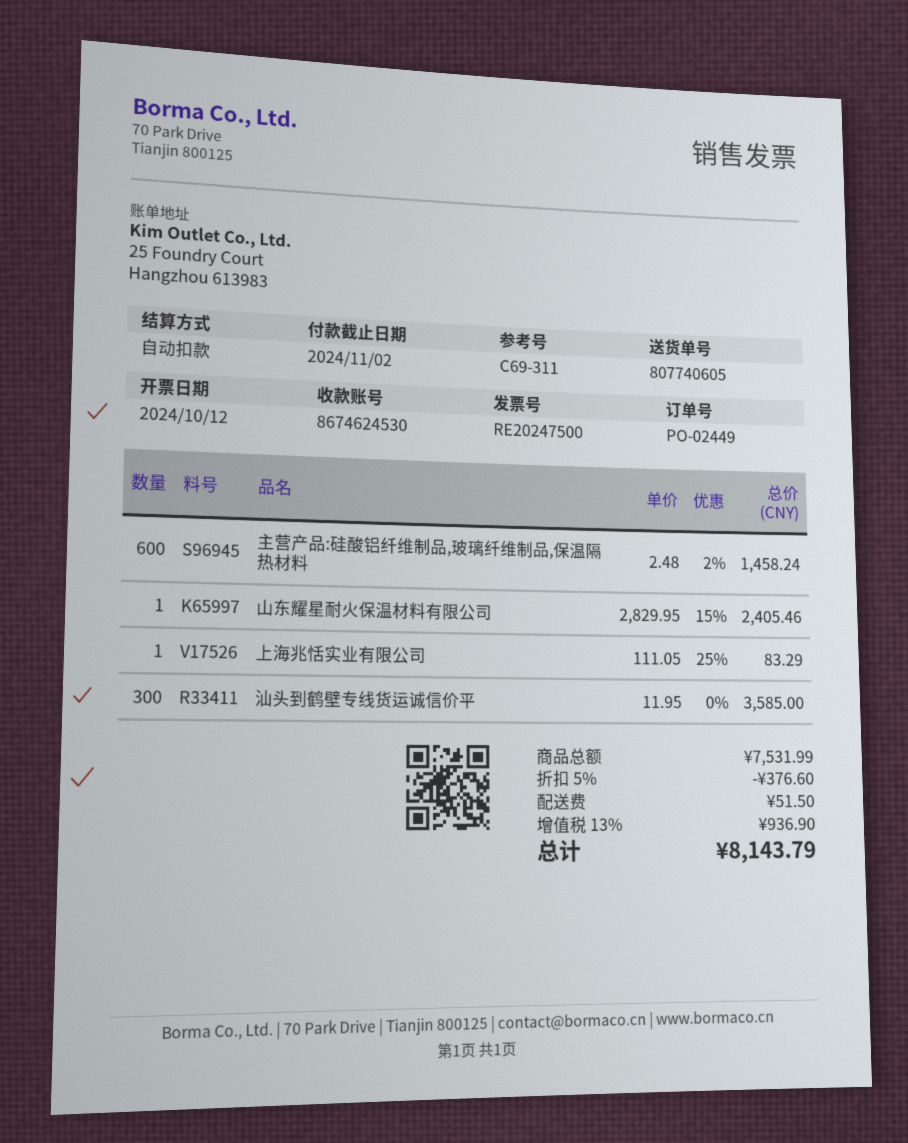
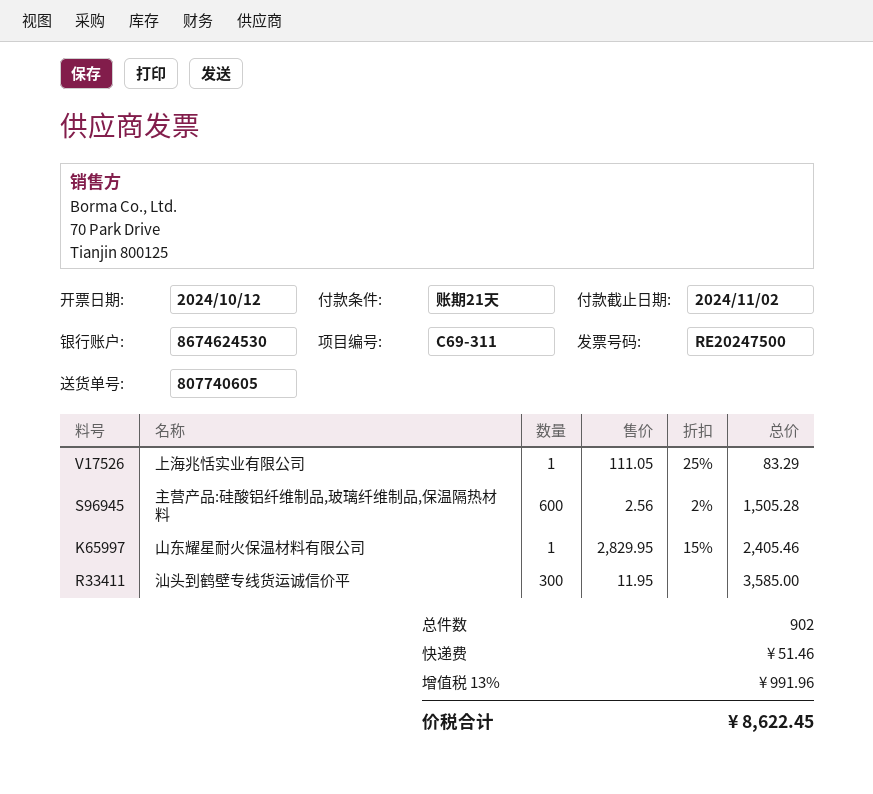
主营产品:硅酸铝纤维制品,玻璃纤维制品,保温隔热材料: 600 x 2.48 - 2% = 1458.24 -> 600 x 2.56 - 2% = 1505.28
discount: 5% = 376.60 -> none
shipping: 51.50 -> 51.46
tax: 13% = 936.90 -> 13% = 991.96
total: 8143.79 -> 8622.45

